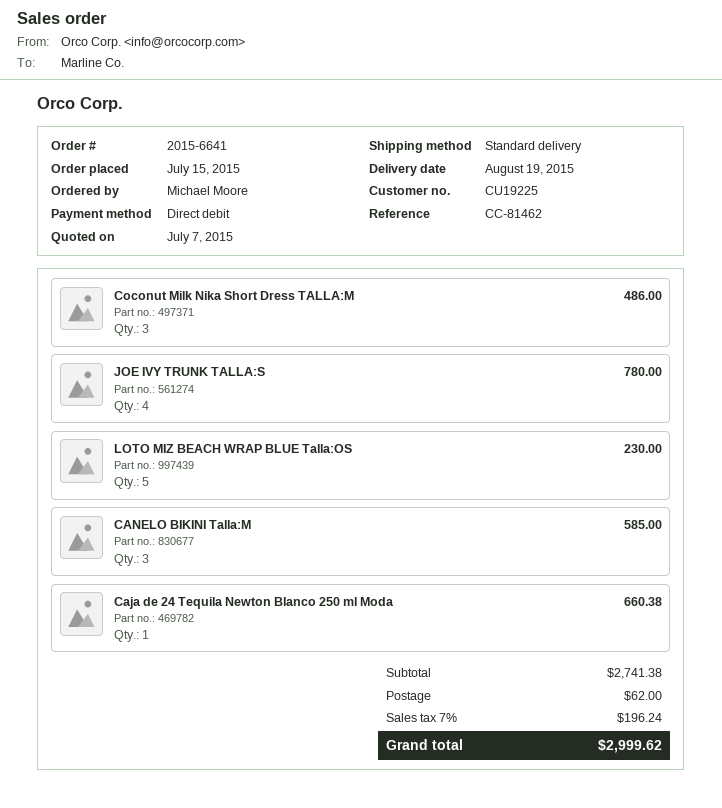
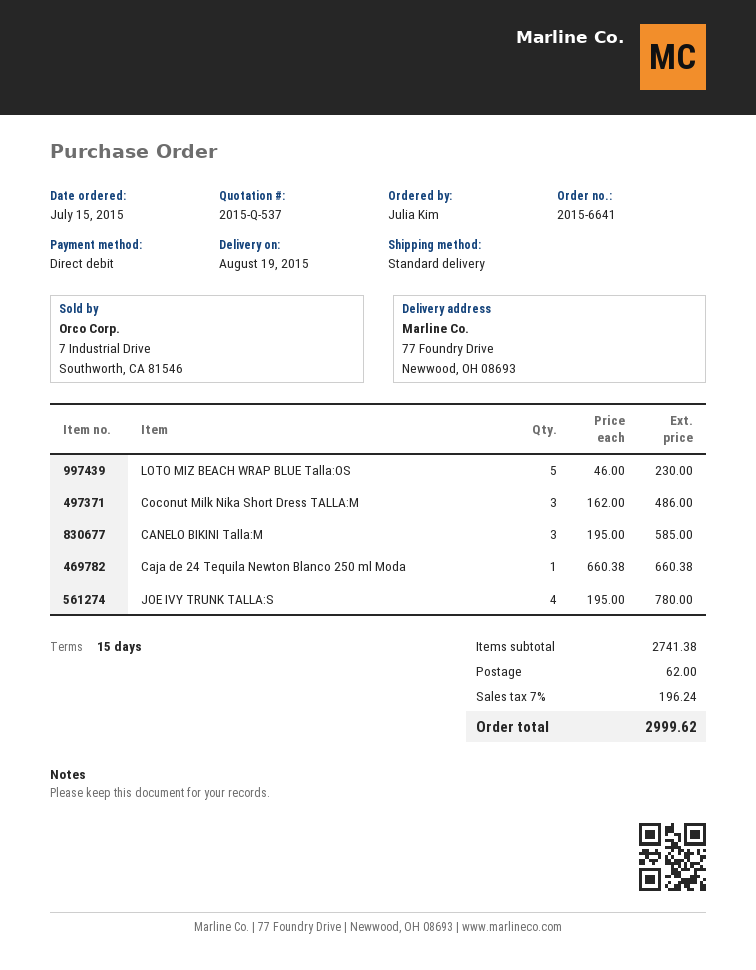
ordered by: Michael Moore -> Julia Kim

